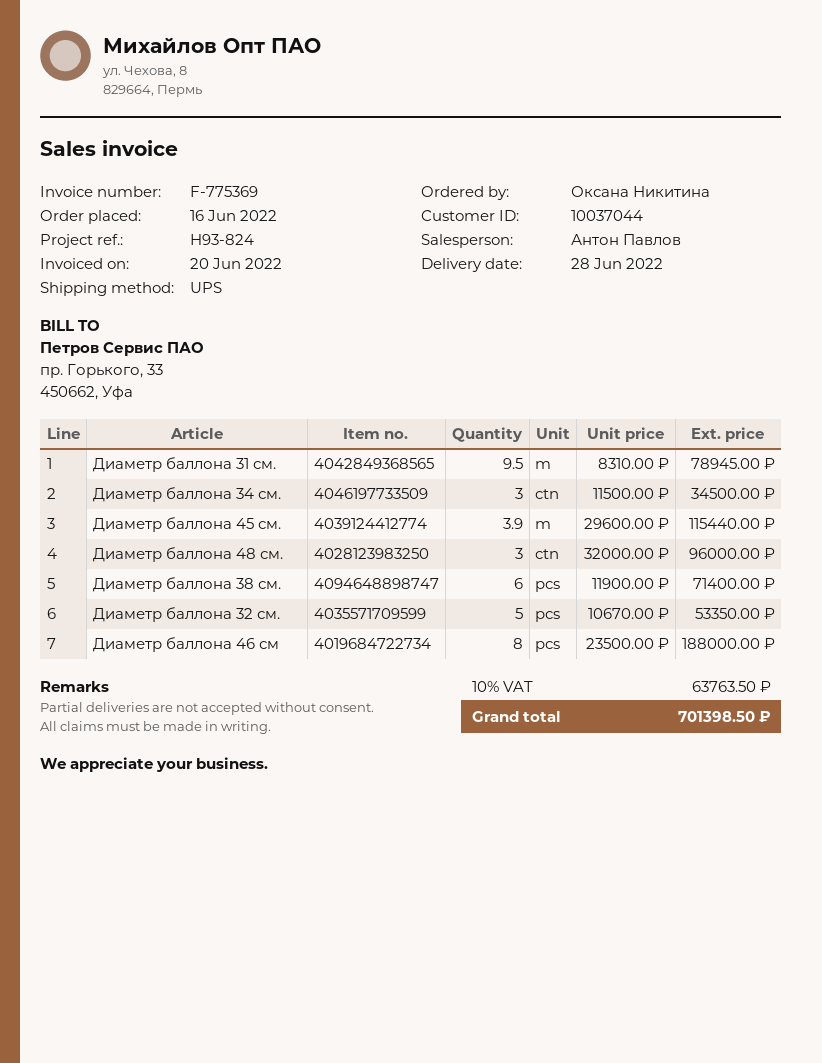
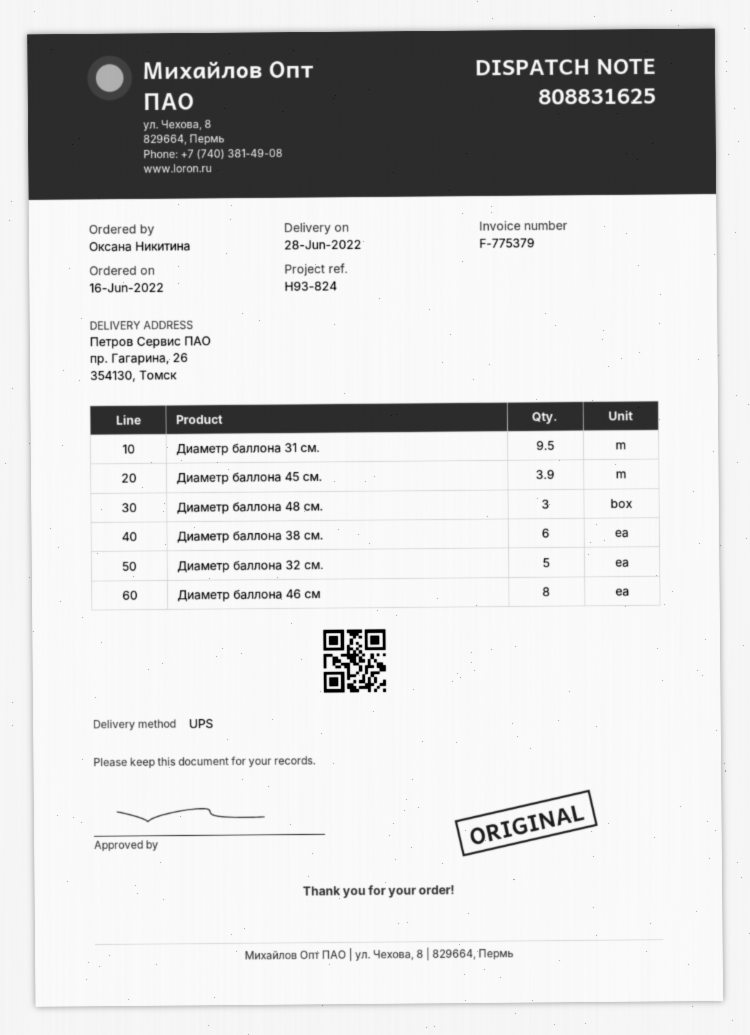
invoice number: F-775369 -> F-775379
Диаметр баллона 34 см.: 3 -> none

